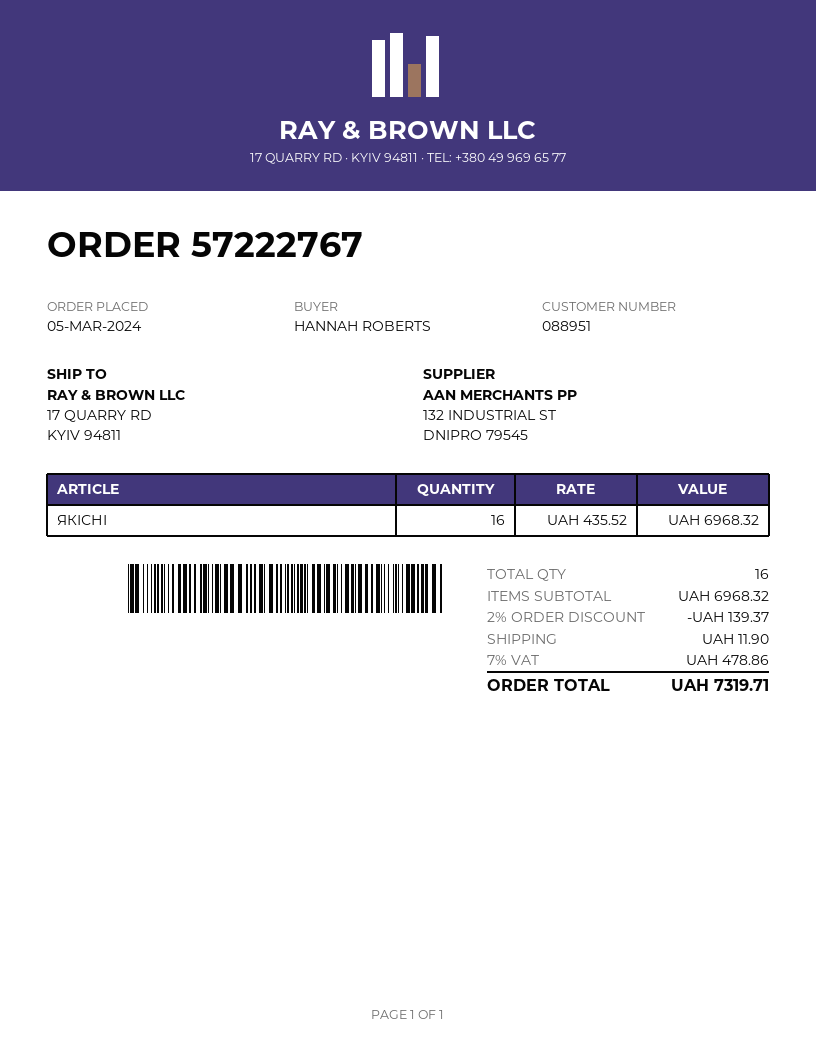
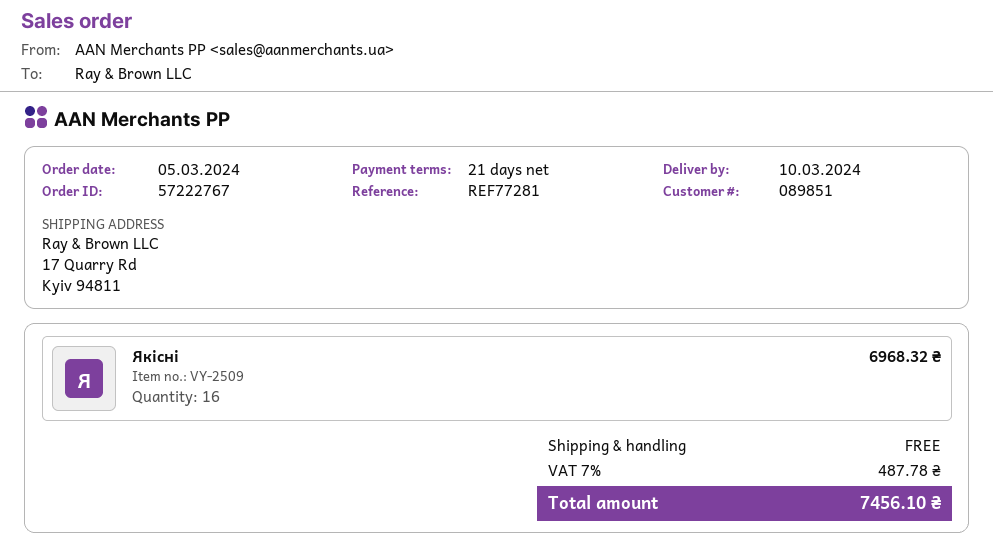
customer number: 088951 -> 089851
discount: 2% = 139.37 -> none
shipping: 11.90 -> 0.00
tax: 7% = 478.86 -> 7% = 487.78
total: 7319.71 -> 7456.10

